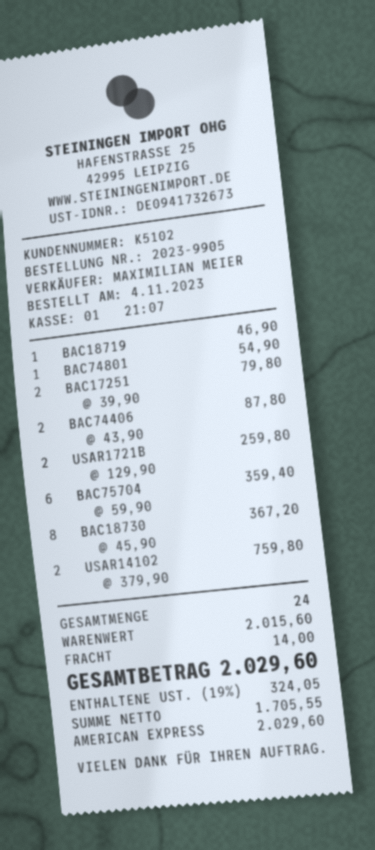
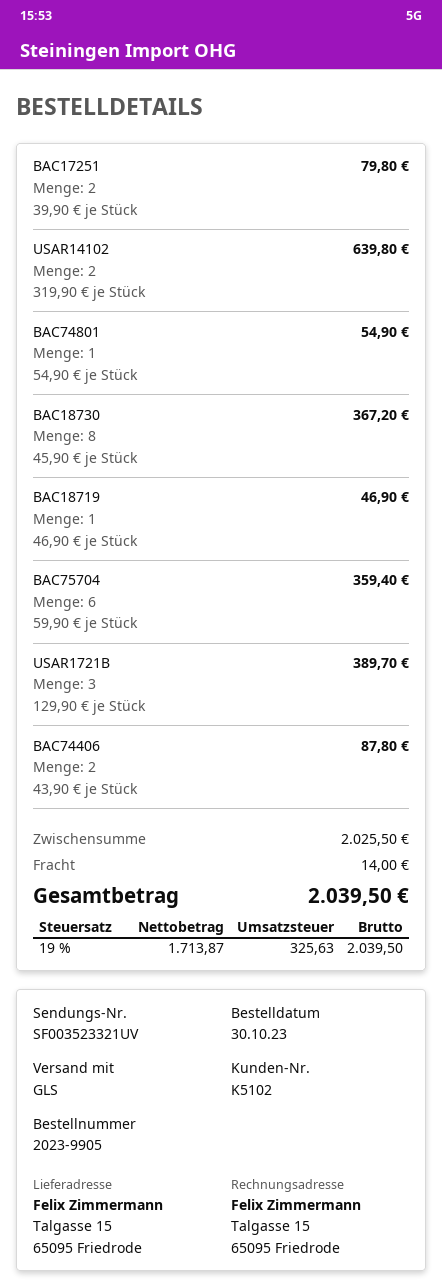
order date: 2023-11-04 -> 2023-10-30
USAR1721B: 2 x 129.90 = 259.80 -> 3 x 129.90 = 389.70
USAR14102: 2 x 379.90 = 759.80 -> 2 x 319.90 = 639.80
subtotal: 2015.60 -> 2025.50
net: 1705.55 -> 1713.87
tax: 19% = 324.05 -> 19% = 325.63
total: 2029.60 -> 2039.50

